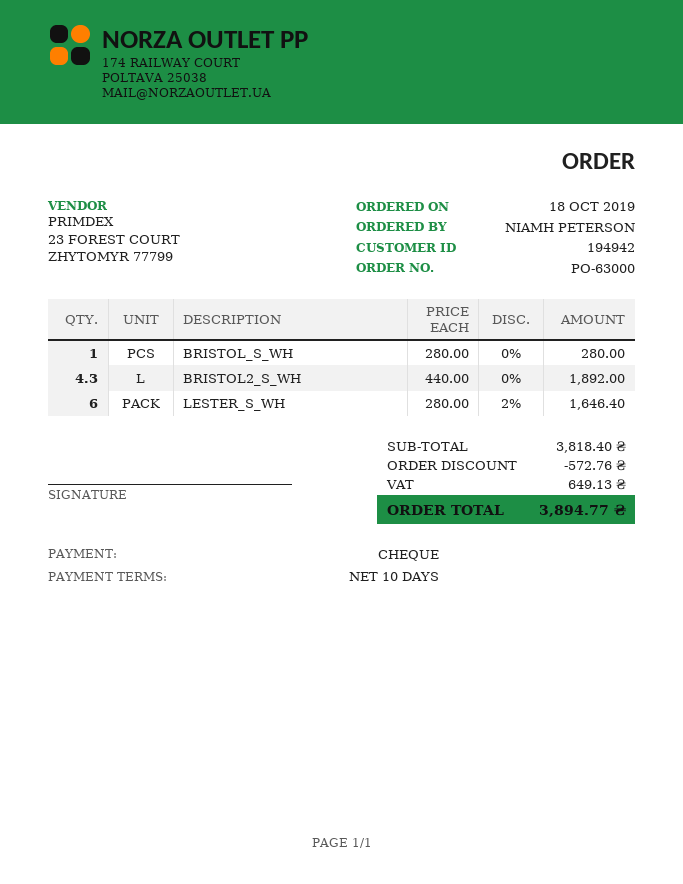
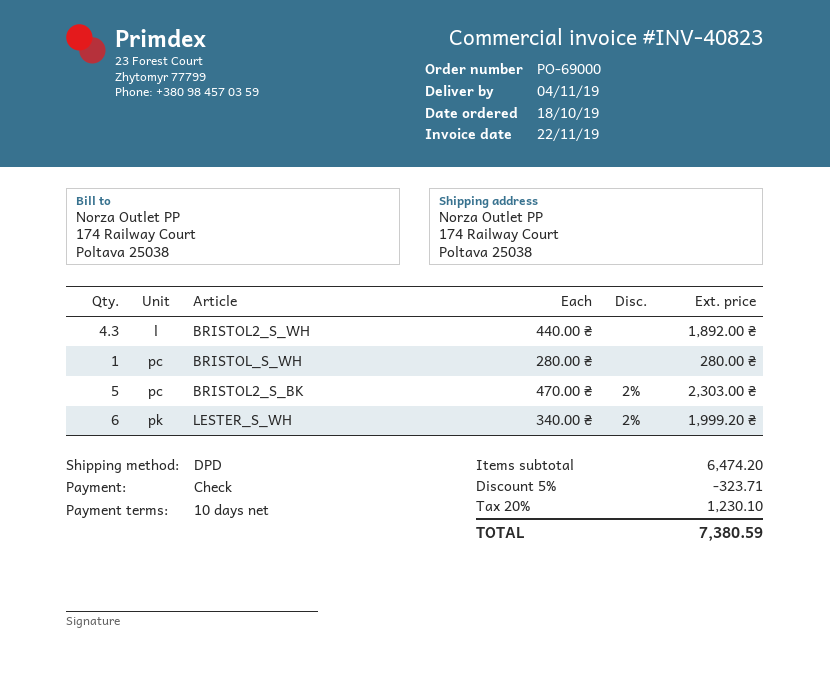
order number: PO-63000 -> PO-69000
LESTER_S_WH: 6 x 280.00 - 2% = 1646.40 -> 6 x 340.00 - 2% = 1999.20
BRISTOL2_S_BK: none -> 5 x 470.00 - 2% = 2303.00
subtotal: 3818.40 -> 6474.20
discount: 572.76 -> 323.71
tax: 649.13 -> 1230.10
total: 3894.77 -> 7380.59

